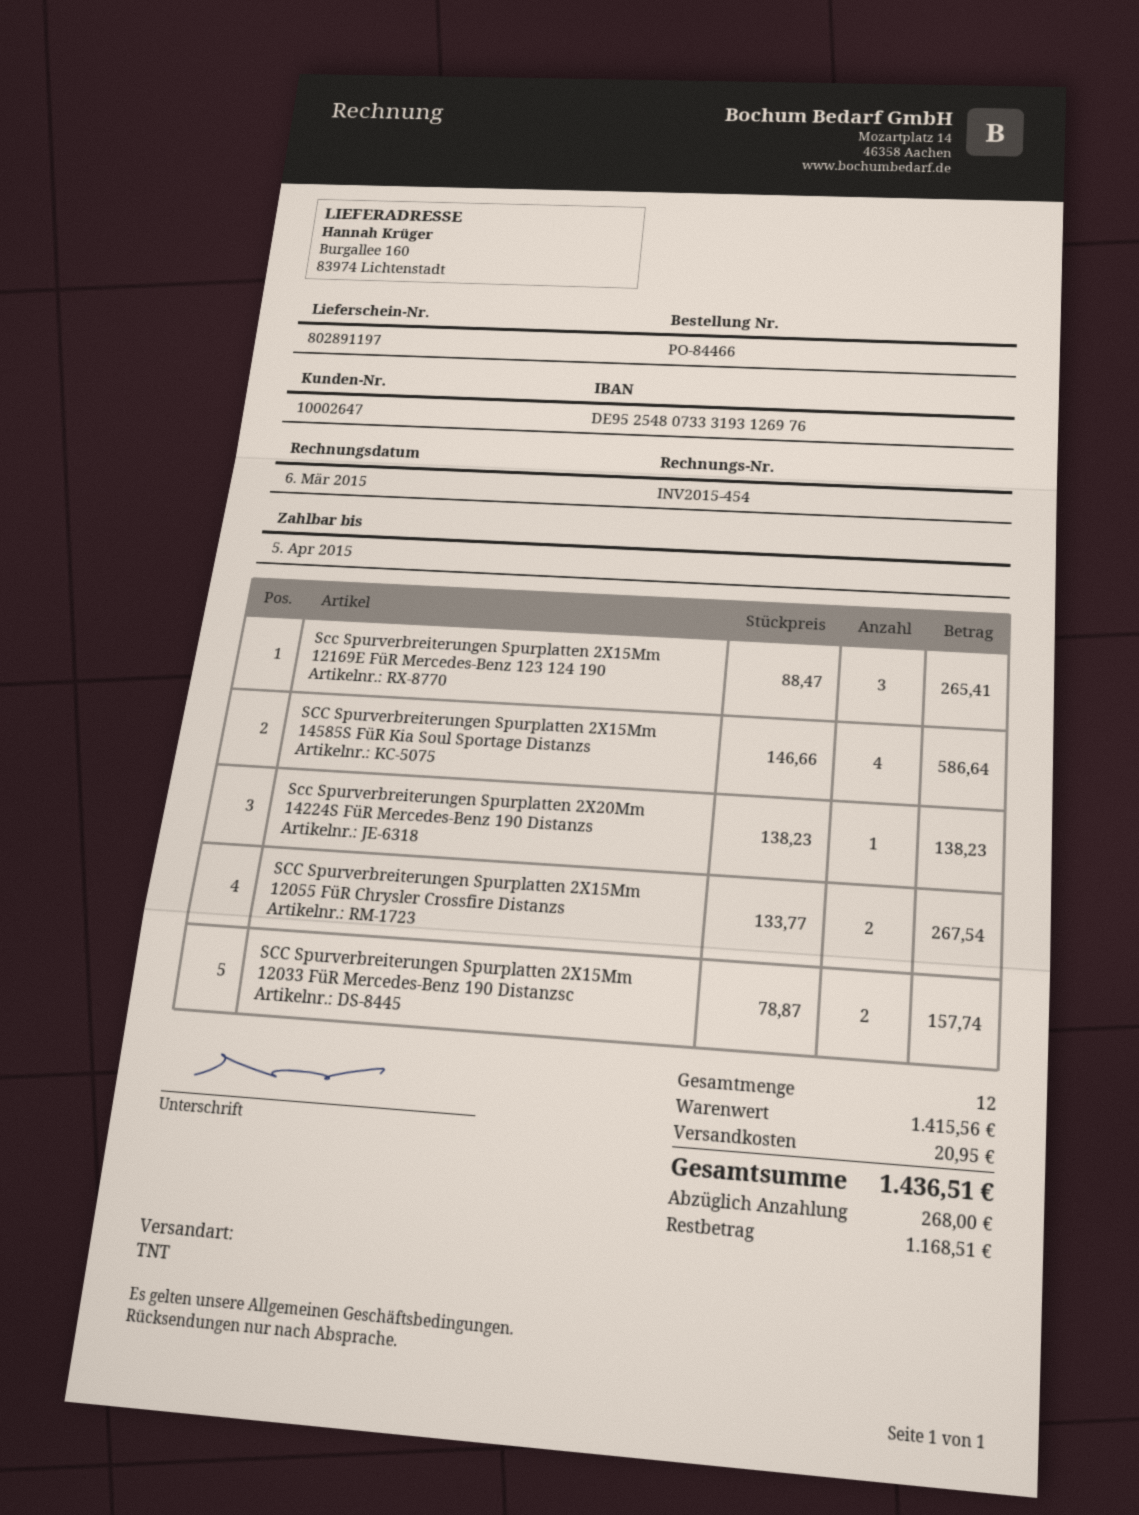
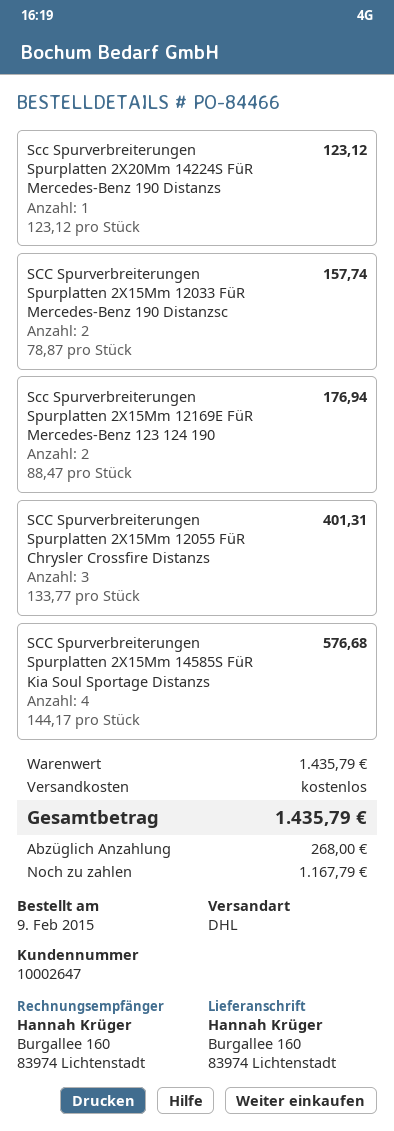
shipping method: TNT -> DHL
Scc Spurverbreiterungen Spurplatten 2X15Mm 12169E FüR Mercedes-Benz 123 124 190: 3 x 88.47 = 265.41 -> 2 x 88.47 = 176.94
SCC Spurverbreiterungen Spurplatten 2X15Mm 14585S FüR Kia Soul Sportage Distanzs: 4 x 146.66 = 586.64 -> 4 x 144.17 = 576.68
Scc Spurverbreiterungen Spurplatten 2X20Mm 14224S FüR Mercedes-Benz 190 Distanzs: 1 x 138.23 = 138.23 -> 1 x 123.12 = 123.12
SCC Spurverbreiterungen Spurplatten 2X15Mm 12055 FüR Chrysler Crossfire Distanzs: 2 x 133.77 = 267.54 -> 3 x 133.77 = 401.31
subtotal: 1415.56 -> 1435.79
shipping: 20.95 -> 0.00
total: 1436.51 -> 1435.79
balance: 1168.51 -> 1167.79

